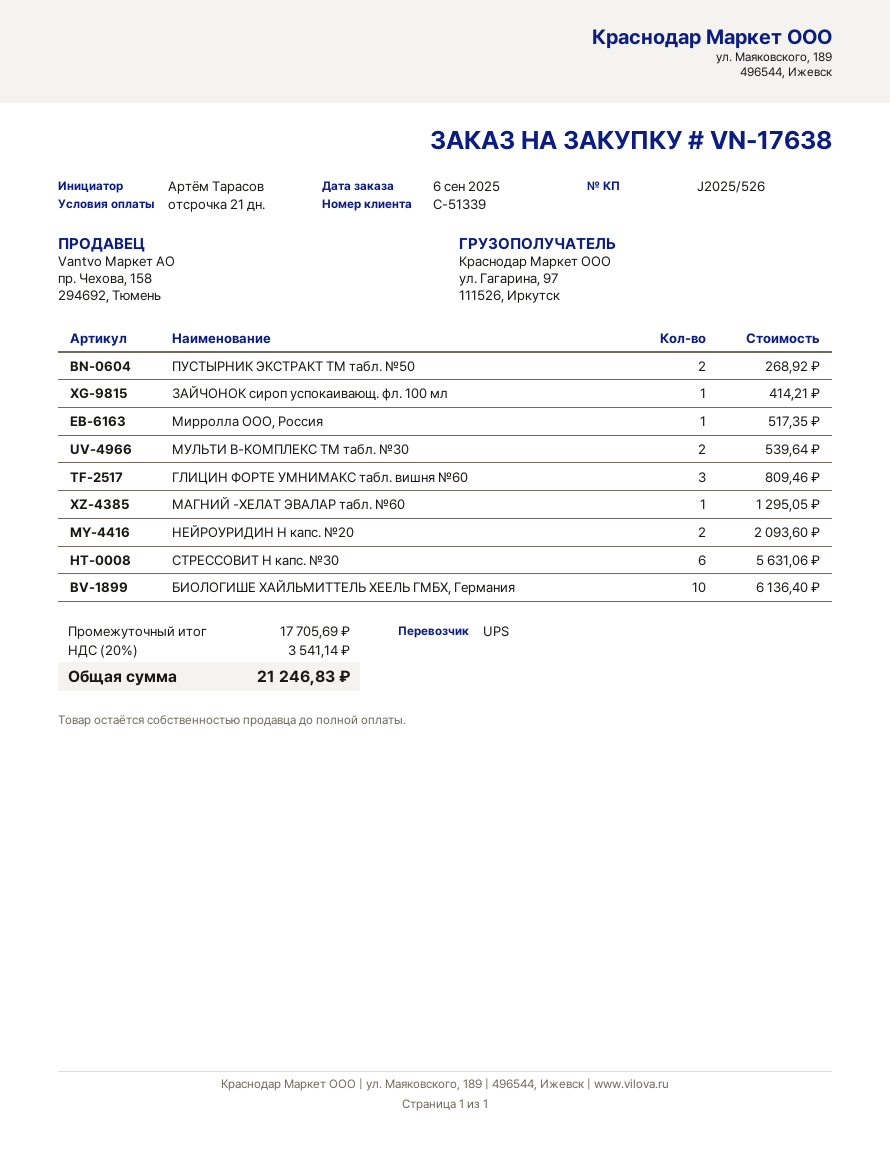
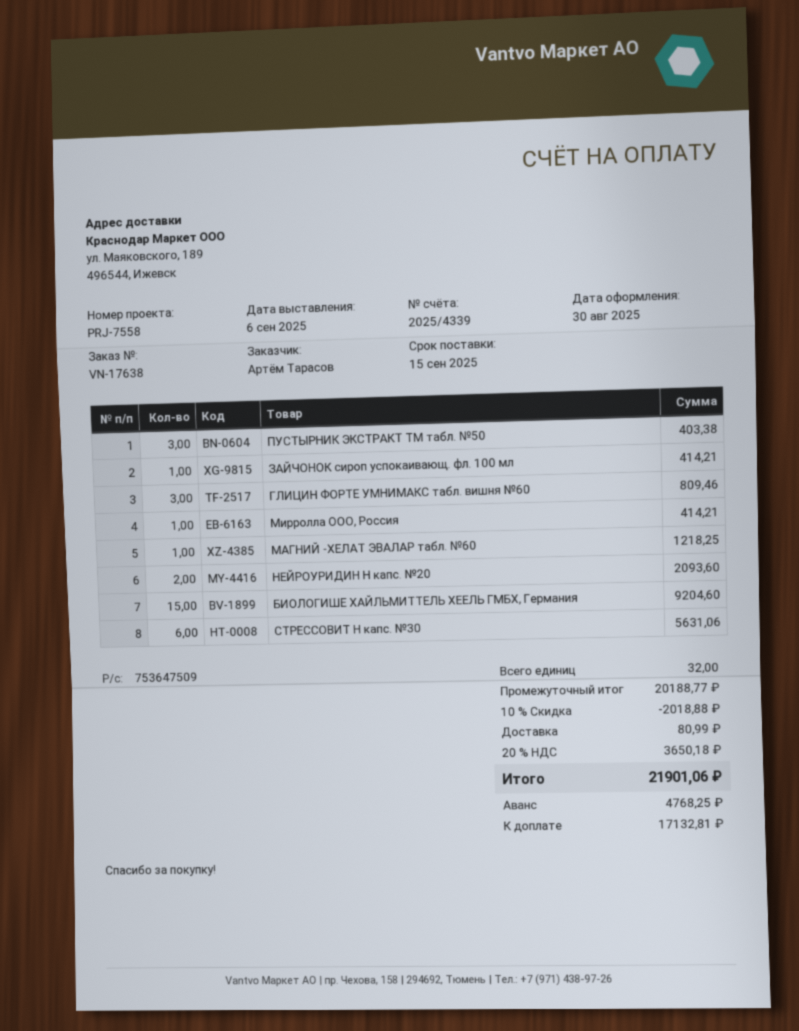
order date: 2025-09-06 -> 2025-08-30
ship to: ул. Гагарина, 97, 111526, Иркутск -> ул. Маяковского, 189, 496544, Ижевск
ПУСТЫРНИК ЭКСТРАКТ ТМ табл. №50: 2 for 268.92 -> 3 for 403.38
Мирролла ООО, Россия: 1 for 517.35 -> 1 for 414.21
МУЛЬТИ В-КОМПЛЕКС ТМ табл. №30: 2 for 539.64 -> none
МАГНИЙ -ХЕЛАТ ЭВАЛАР табл. №60: 1 for 1295.05 -> 1 for 1218.25
БИОЛОГИШЕ ХАЙЛЬМИТТЕЛЬ ХЕЕЛЬ ГМБХ, Германия: 10 for 6136.40 -> 15 for 9204.60
subtotal: 17705.69 -> 20188.77
discount: none -> 10% = 2018.88
shipping: none -> 80.99
tax: 20% = 3541.14 -> 20% = 3650.18
total: 21246.83 -> 21901.06

